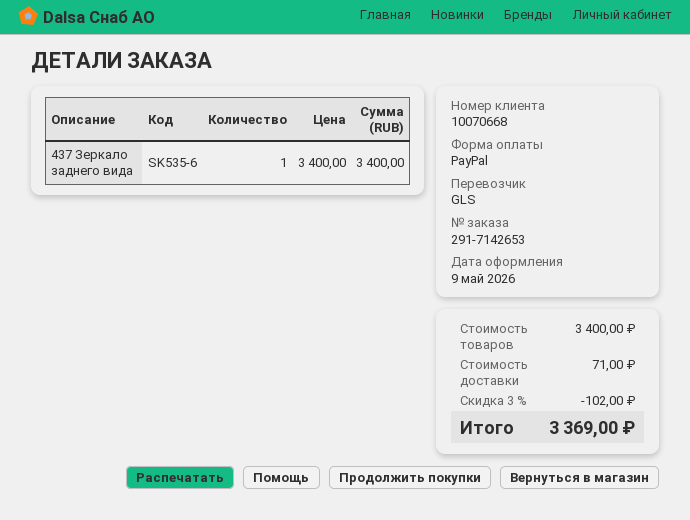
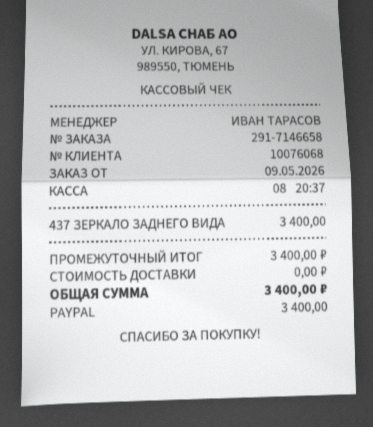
order number: 291-7142653 -> 291-7146658
customer number: 10070668 -> 10076068
discount: 3% = 102.00 -> none
shipping: 71.00 -> 0.00
total: 3369.00 -> 3400.00

